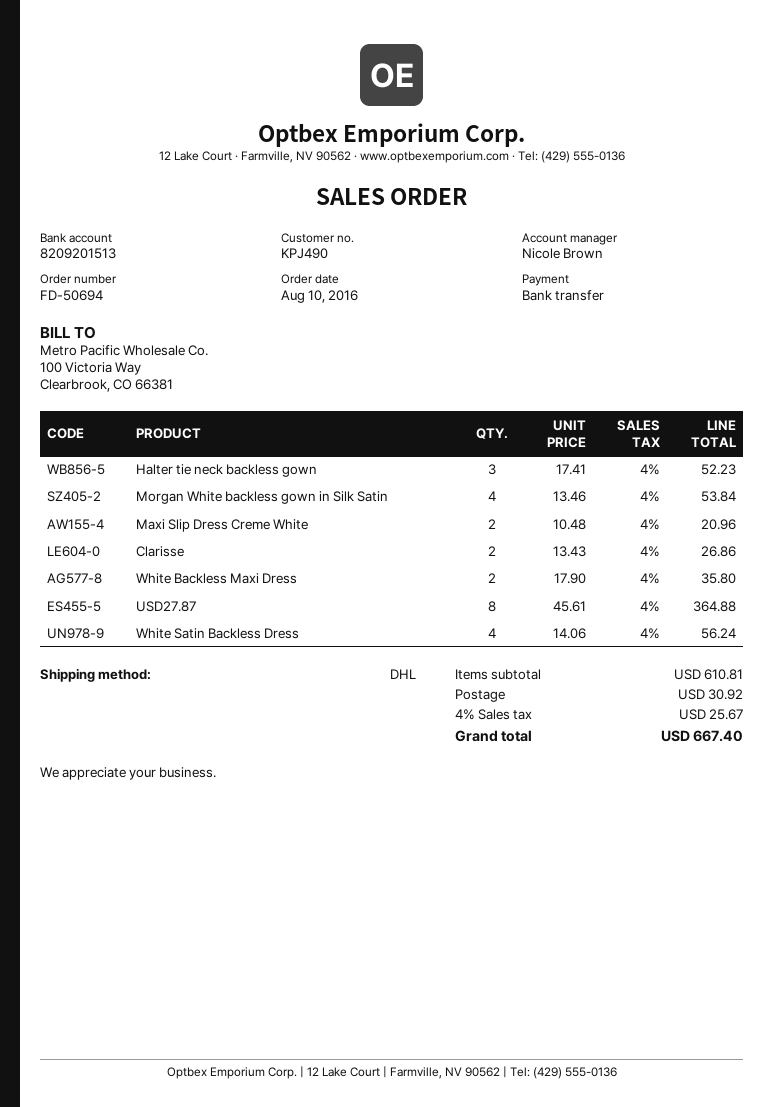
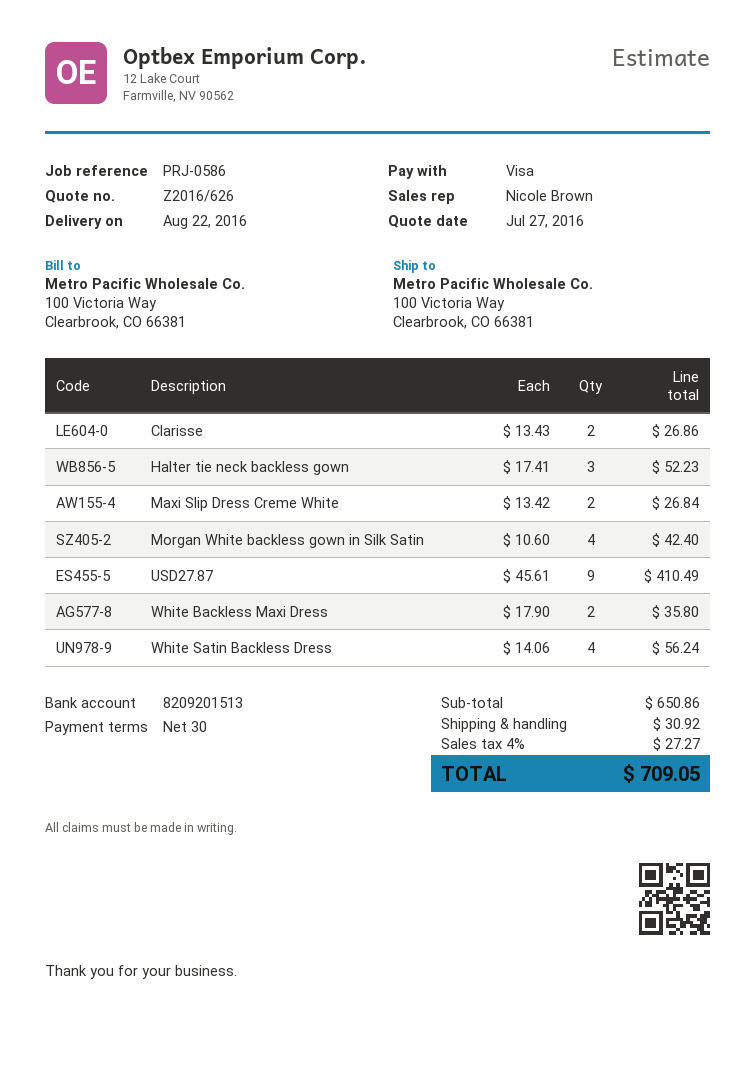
payment method: bank transfer -> Visa
Morgan White backless gown in Silk Satin: 4 x 13.46 = 53.84 -> 4 x 10.60 = 42.40
Maxi Slip Dress Creme White: 2 x 10.48 = 20.96 -> 2 x 13.42 = 26.84
USD27.87: 8 x 45.61 = 364.88 -> 9 x 45.61 = 410.49
subtotal: 610.81 -> 650.86
tax: 4% = 25.67 -> 4% = 27.27
total: 667.40 -> 709.05

